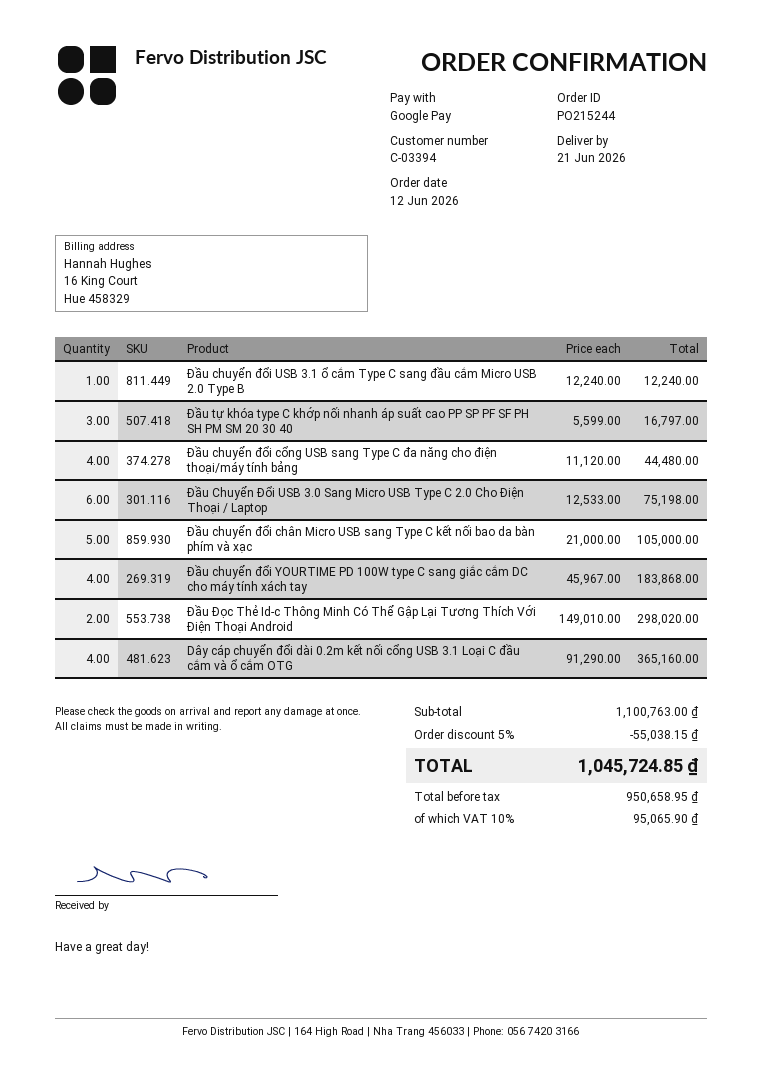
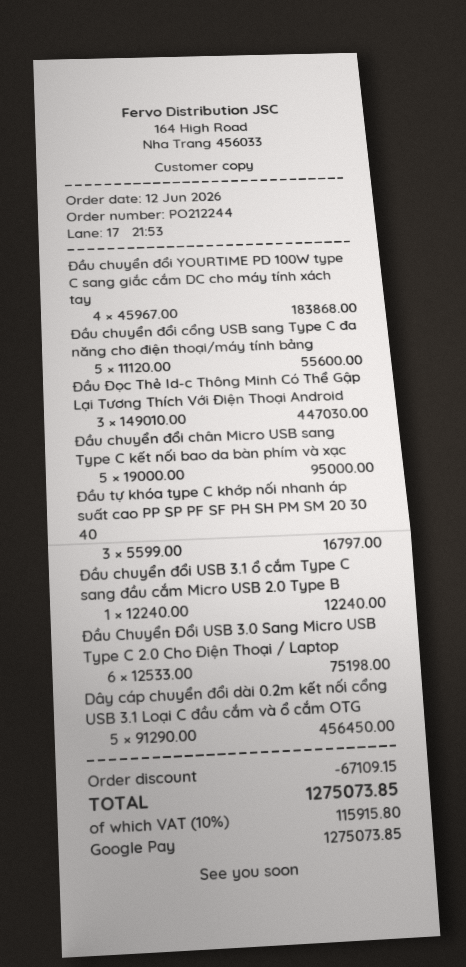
order number: PO215244 -> PO212244
Đầu chuyển đổi cổng USB sang Type C đa năng cho điện thoại/máy tính bảng: 4 x 11120.00 = 44480.00 -> 5 x 11120.00 = 55600.00
Đầu chuyển đổi chân Micro USB sang Type C kết nối bao da bàn phím và xạc: 5 x 21000.00 = 105000.00 -> 5 x 19000.00 = 95000.00
Đầu Đọc Thẻ Id-c Thông Minh Có Thể Gập Lại Tương Thích Với Điện Thoại Android: 2 x 149010.00 = 298020.00 -> 3 x 149010.00 = 447030.00
Dây cáp chuyển đổi dài 0.2m kết nối cổng USB 3.1 Loại C đầu cắm và ổ cắm OTG: 4 x 91290.00 = 365160.00 -> 5 x 91290.00 = 456450.00
discount: 55038.15 -> 67109.15
tax: 10% = 95065.90 -> 10% = 115915.80
total: 1045724.85 -> 1275073.85

